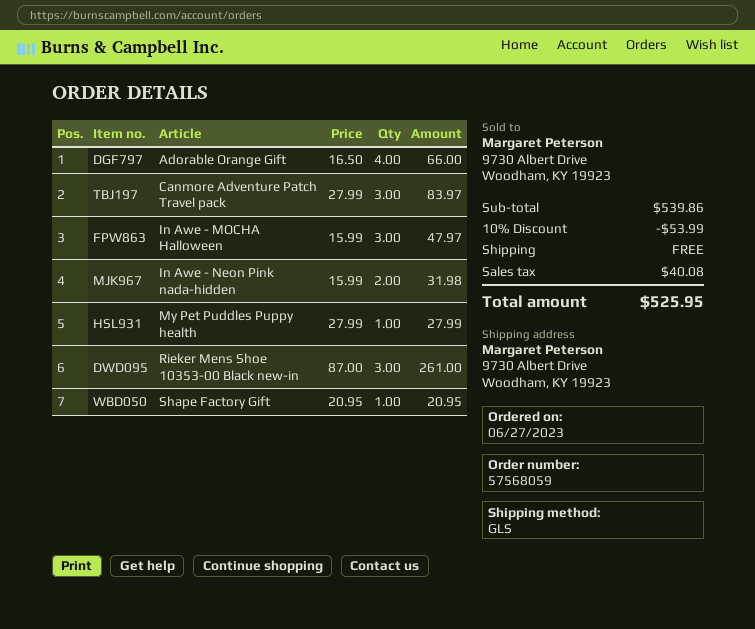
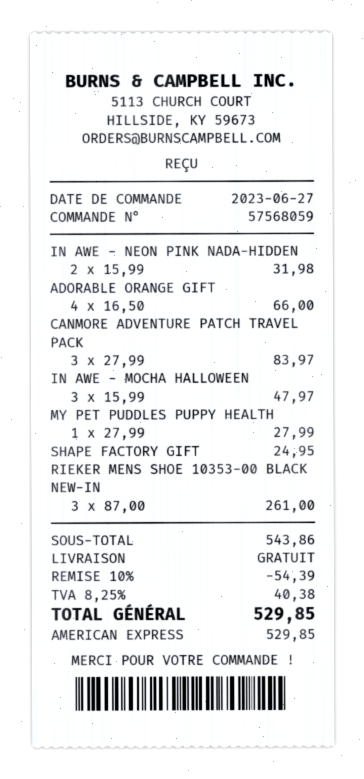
Shape Factory Gift: 1 x 20.95 = 20.95 -> 1 x 24.95 = 24.95
subtotal: 539.86 -> 543.86
discount: 10% = 53.99 -> 10% = 54.39
tax: 40.08 -> 40.38
total: 525.95 -> 529.85

